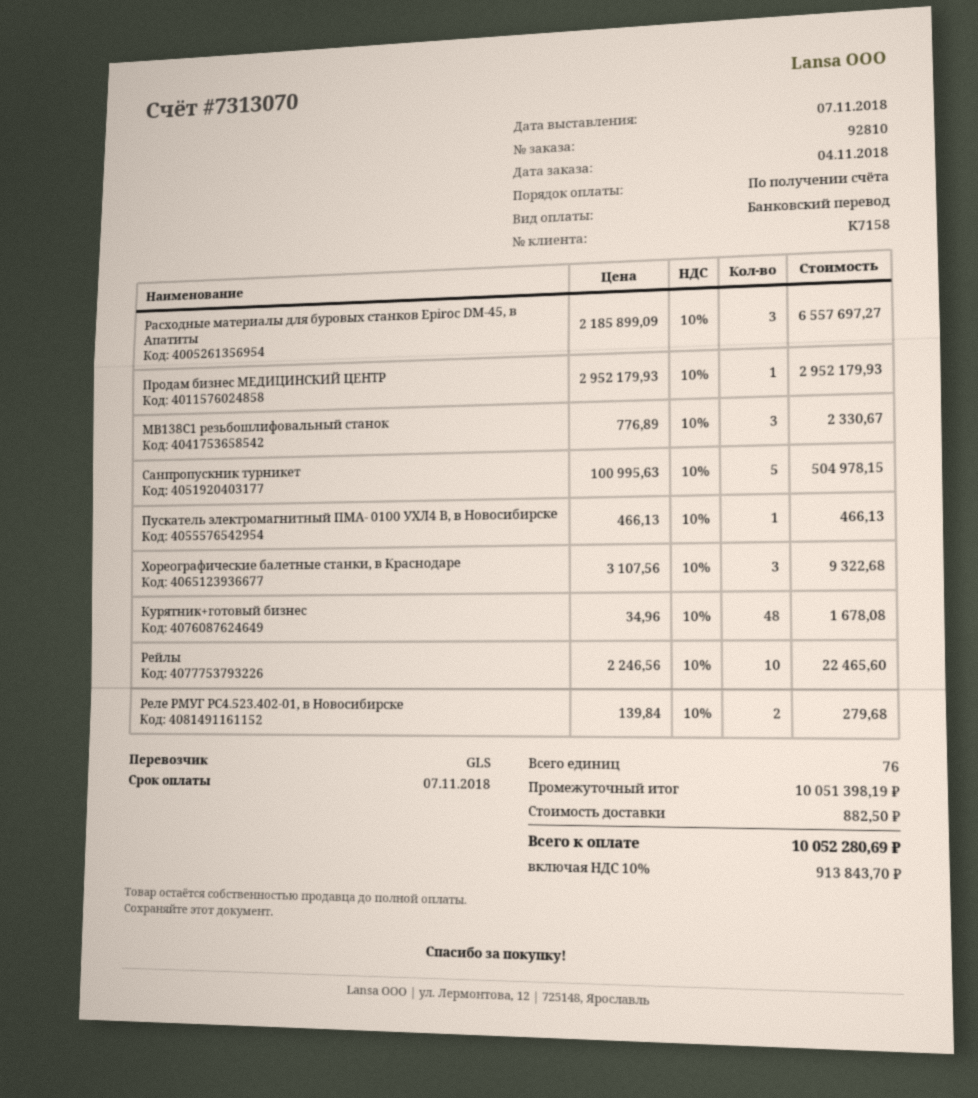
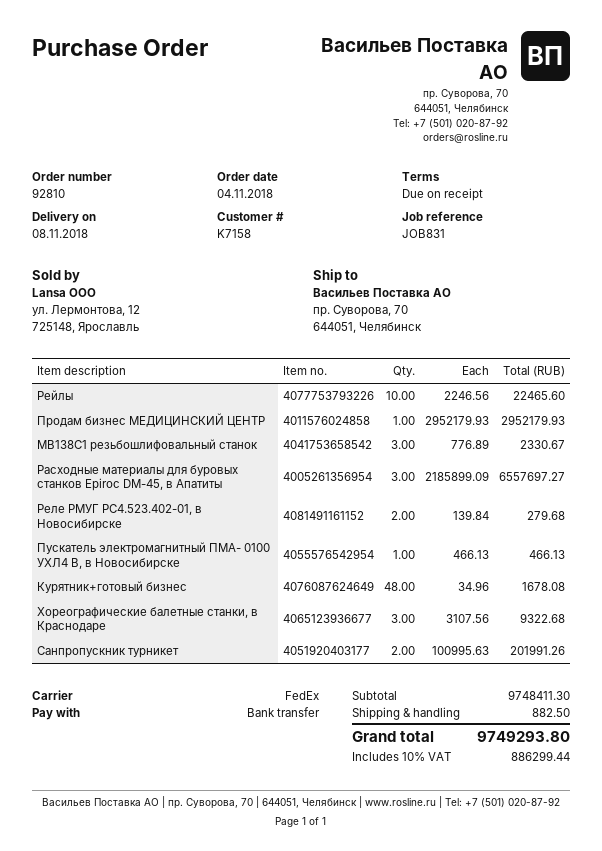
shipping method: GLS -> FedEx
Санпропускник турникет: 5 x 100995.63 = 504978.15 -> 2 x 100995.63 = 201991.26
subtotal: 10051398.19 -> 9748411.30
tax: 10% = 913843.70 -> 10% = 886299.44
total: 10052280.69 -> 9749293.80

